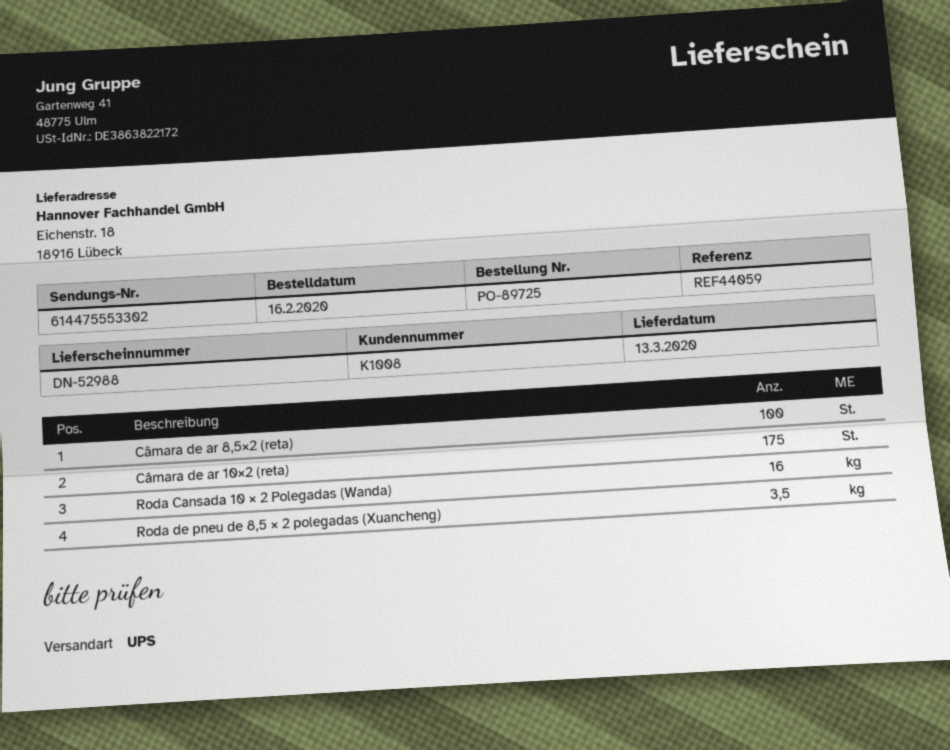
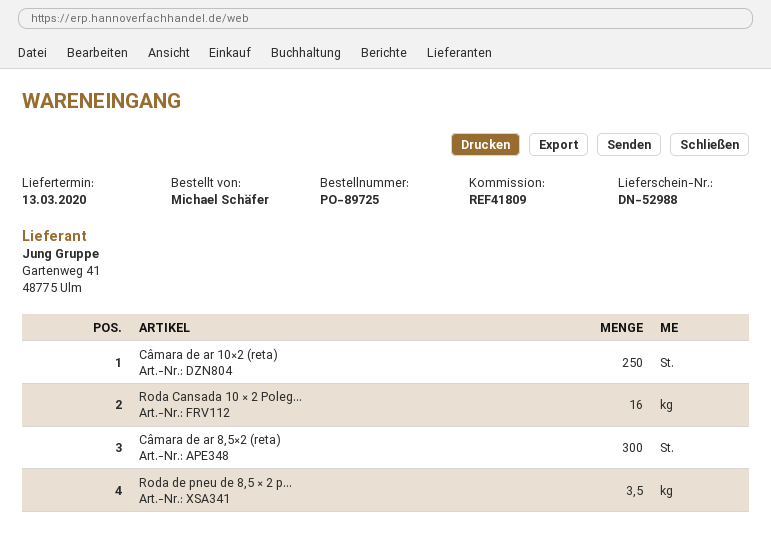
reference: REF44059 -> REF41809
Câmara de ar 8,5×2 (reta): 100 -> 300
Câmara de ar 10×2 (reta): 175 -> 250

